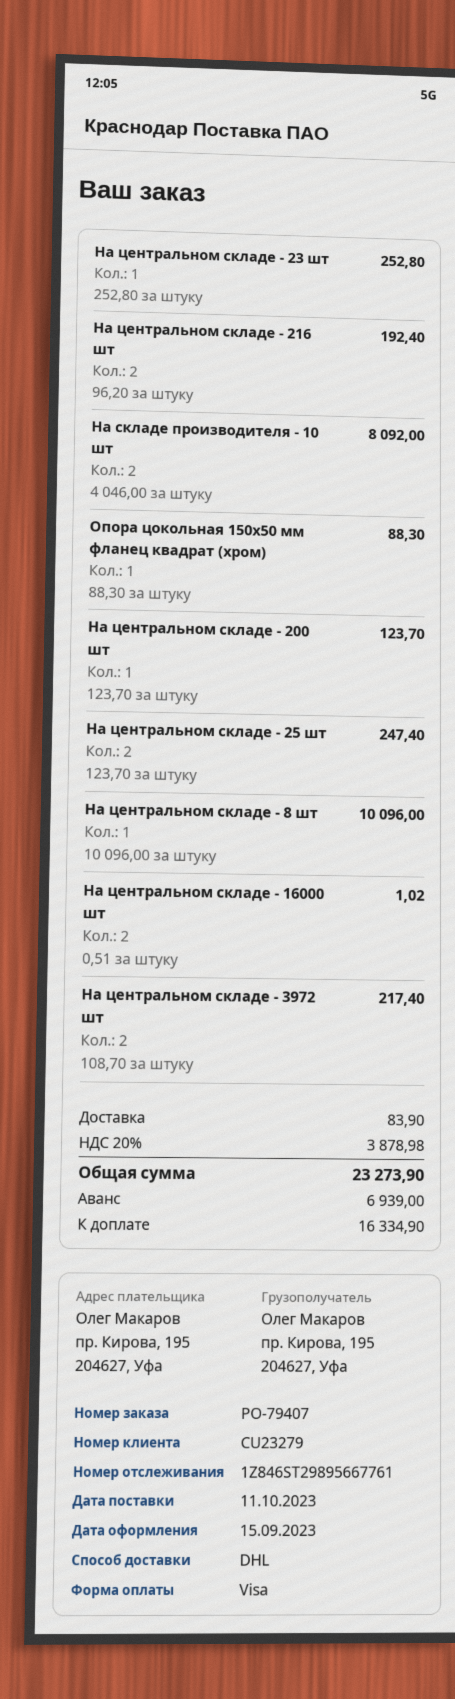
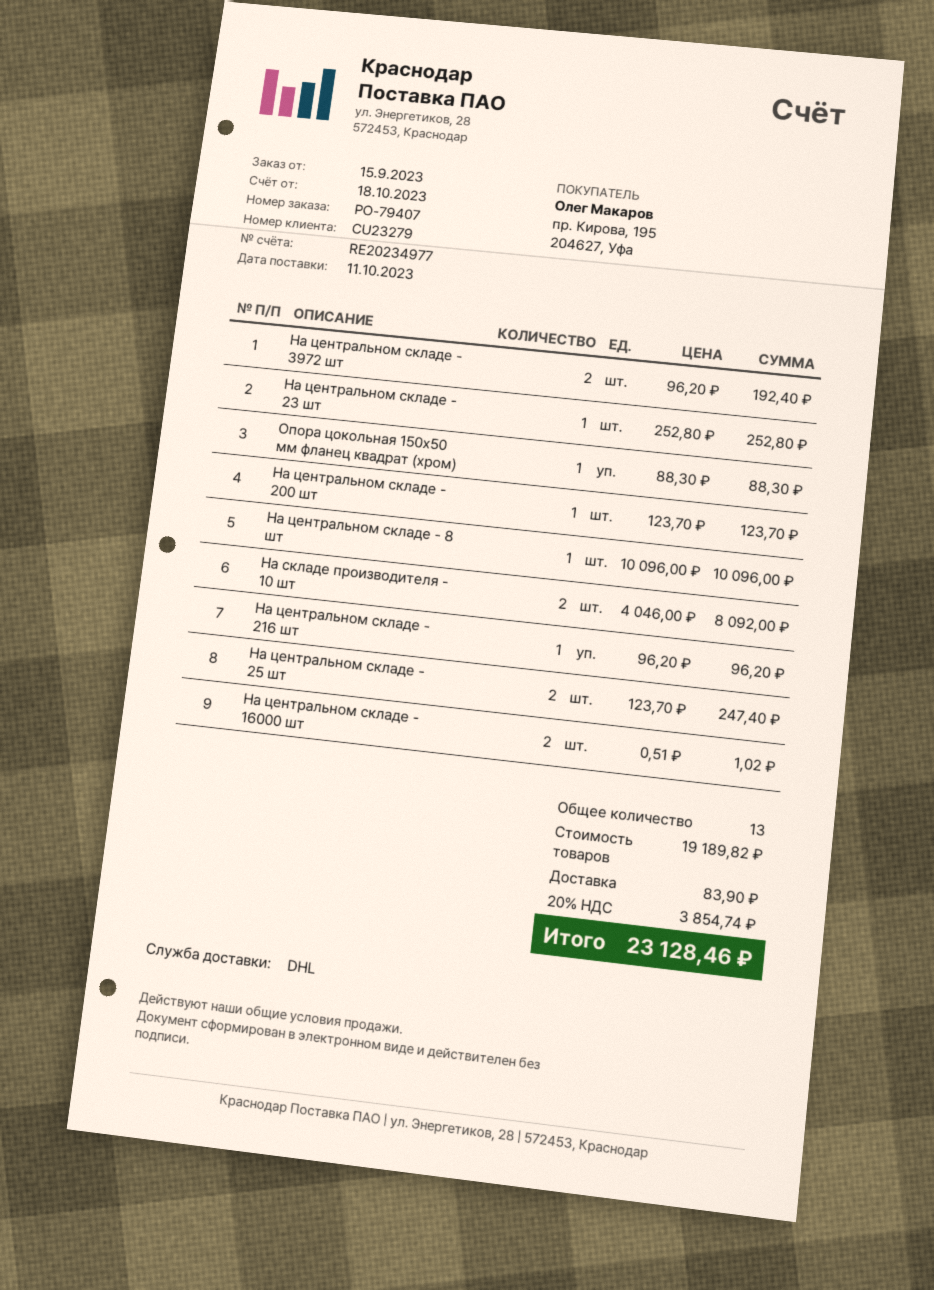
На центральном складе - 216 шт: 2 x 96.20 = 192.40 -> 1 x 96.20 = 96.20
На центральном складе - 3972 шт: 2 x 108.70 = 217.40 -> 2 x 96.20 = 192.40
tax: 20% = 3878.98 -> 20% = 3854.74
total: 23273.90 -> 23128.46

